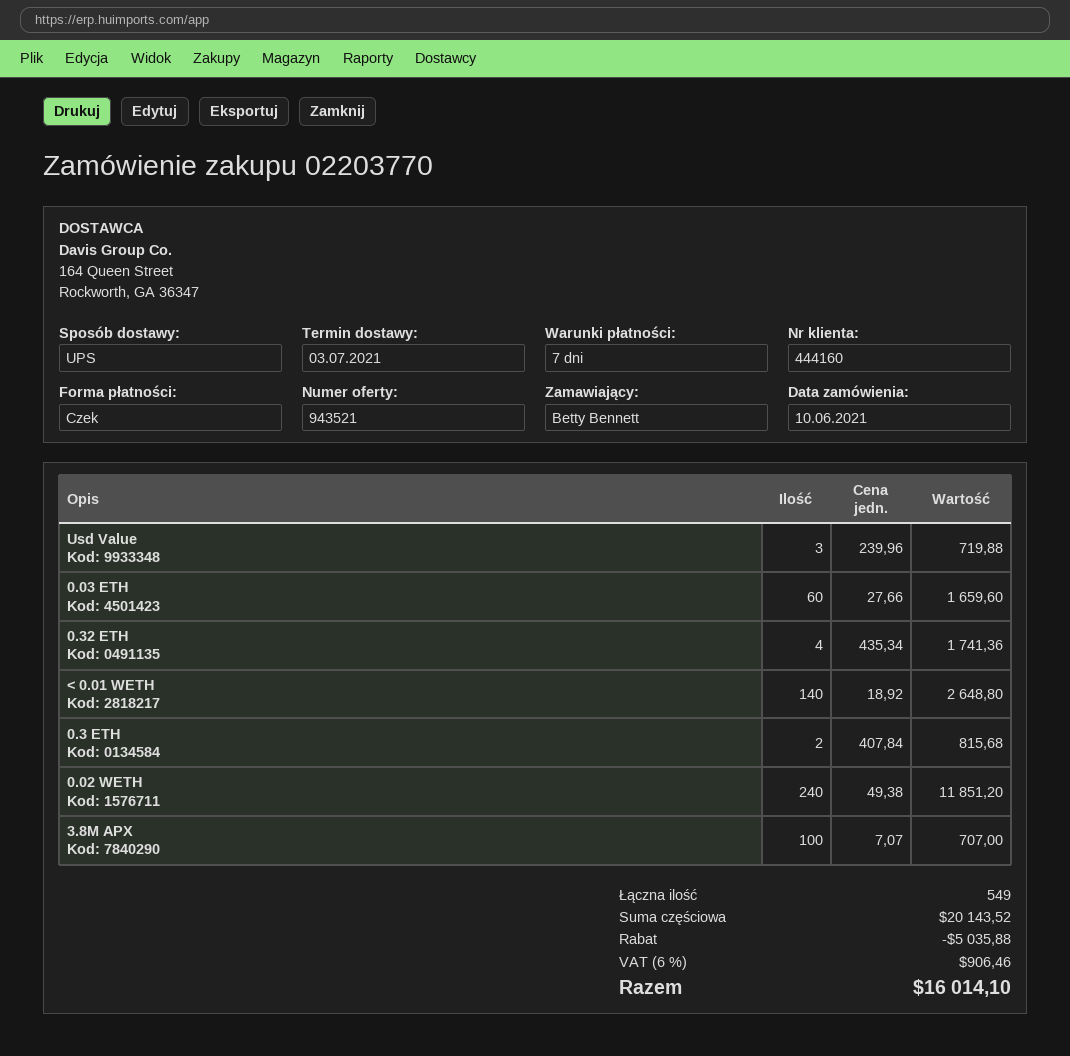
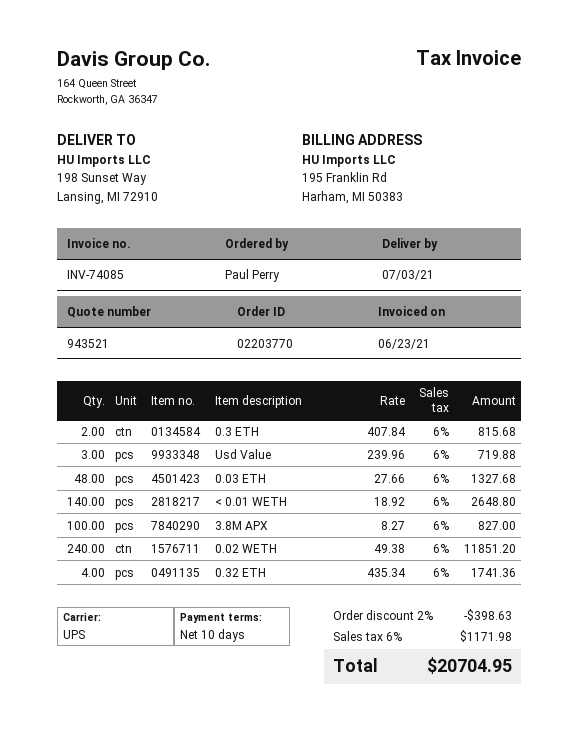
payment terms: 7 days -> 10 days
ordered by: Betty Bennett -> Paul Perry
0.03 ETH: 60 x 27.66 = 1659.60 -> 48 x 27.66 = 1327.68
3.8M APX: 100 x 7.07 = 707.00 -> 100 x 8.27 = 827.00
discount: 5035.88 -> 398.63
tax: 6% = 906.46 -> 6% = 1171.98
total: 16014.10 -> 20704.95

